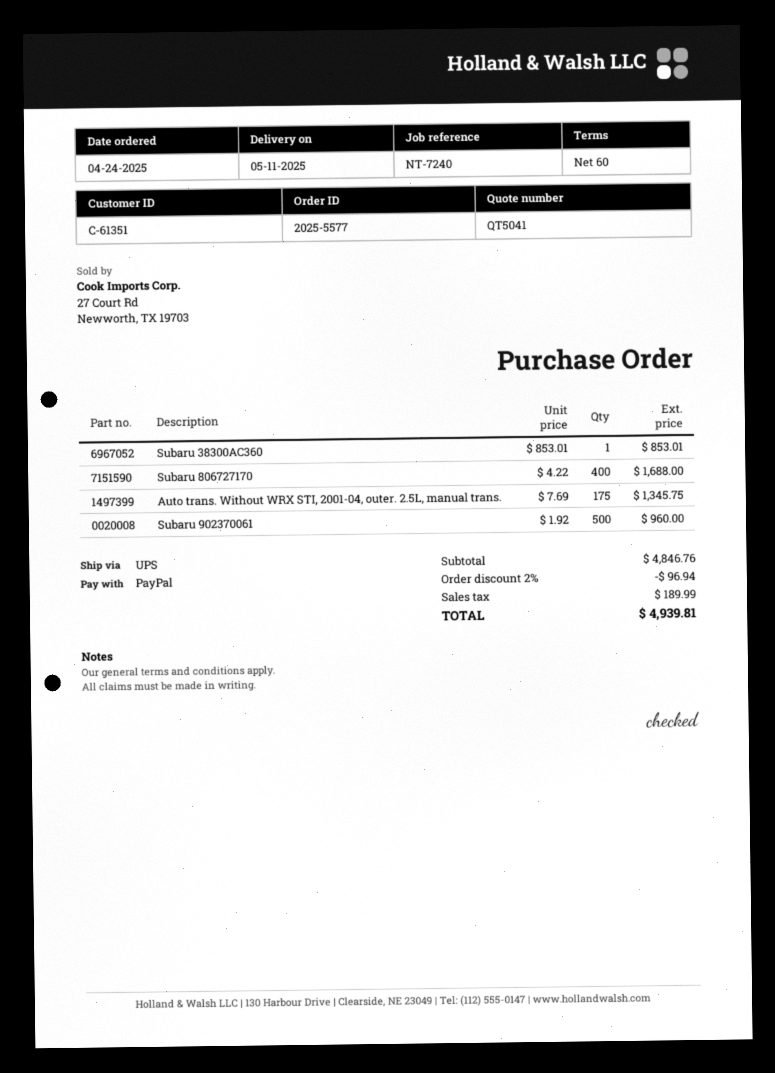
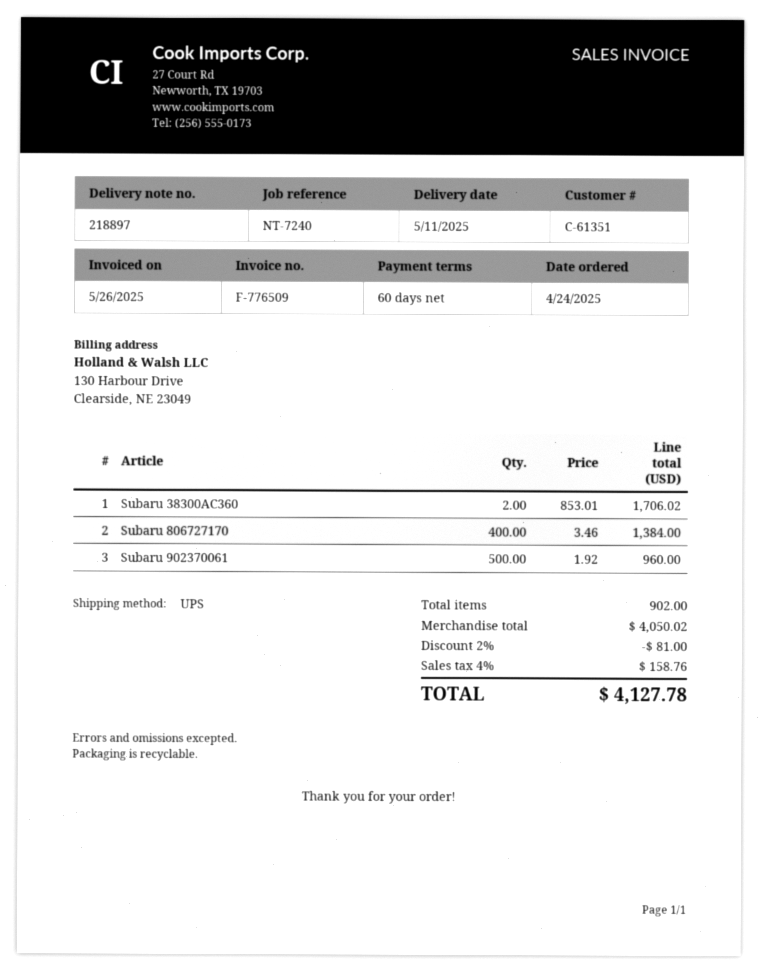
Subaru 38300AC360: 1 x 853.01 = 853.01 -> 2 x 853.01 = 1706.02
Subaru 806727170: 400 x 4.22 = 1688.00 -> 400 x 3.46 = 1384.00
Auto trans. Without WRX STI, 2001-04, outer. 2.5L, manual trans.: 175 x 7.69 = 1345.75 -> none
subtotal: 4846.76 -> 4050.02
discount: 2% = 96.94 -> 2% = 81.00
tax: 189.99 -> 158.76
total: 4939.81 -> 4127.78

